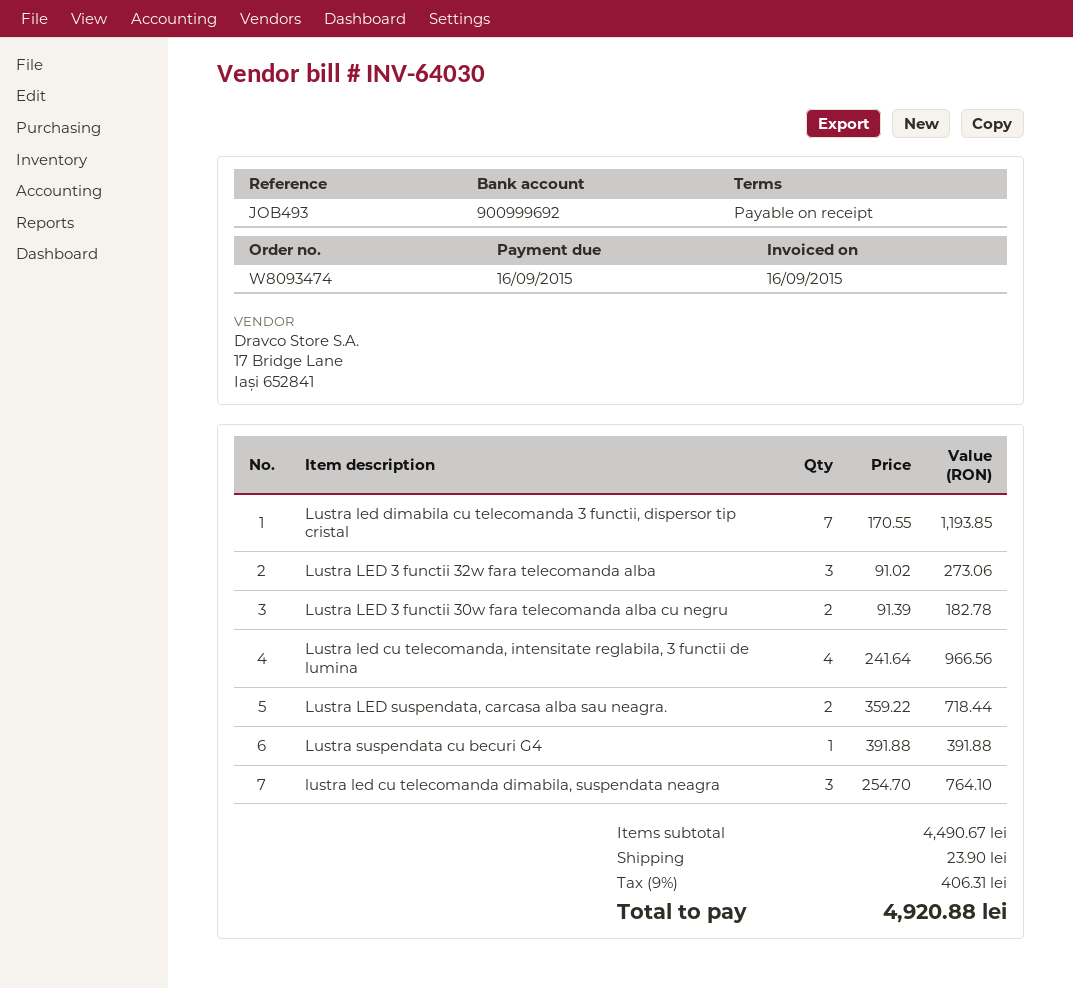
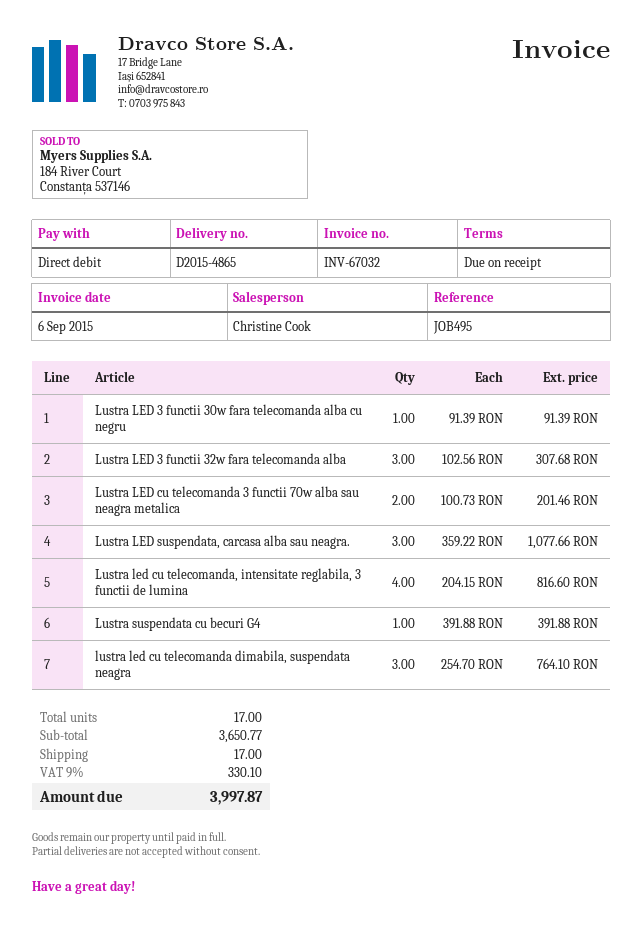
invoice number: INV-64030 -> INV-67032
invoice date: 2015-09-16 -> 2015-09-06
reference: JOB493 -> JOB495
Lustra led dimabila cu telecomanda 3 functii, dispersor tip cristal: 7 x 170.55 = 1193.85 -> none
Lustra LED 3 functii 32w fara telecomanda alba: 3 x 91.02 = 273.06 -> 3 x 102.56 = 307.68
Lustra LED 3 functii 30w fara telecomanda alba cu negru: 2 x 91.39 = 182.78 -> 1 x 91.39 = 91.39
Lustra led cu telecomanda, intensitate reglabila, 3 functii de lumina: 4 x 241.64 = 966.56 -> 4 x 204.15 = 816.60
Lustra LED suspendata, carcasa alba sau neagra.: 2 x 359.22 = 718.44 -> 3 x 359.22 = 1077.66
Lustra LED cu telecomanda 3 functii 70w alba sau neagra metalica: none -> 2 x 100.73 = 201.46
subtotal: 4490.67 -> 3650.77
shipping: 23.90 -> 17.00
tax: 9% = 406.31 -> 9% = 330.10
total: 4920.88 -> 3997.87

